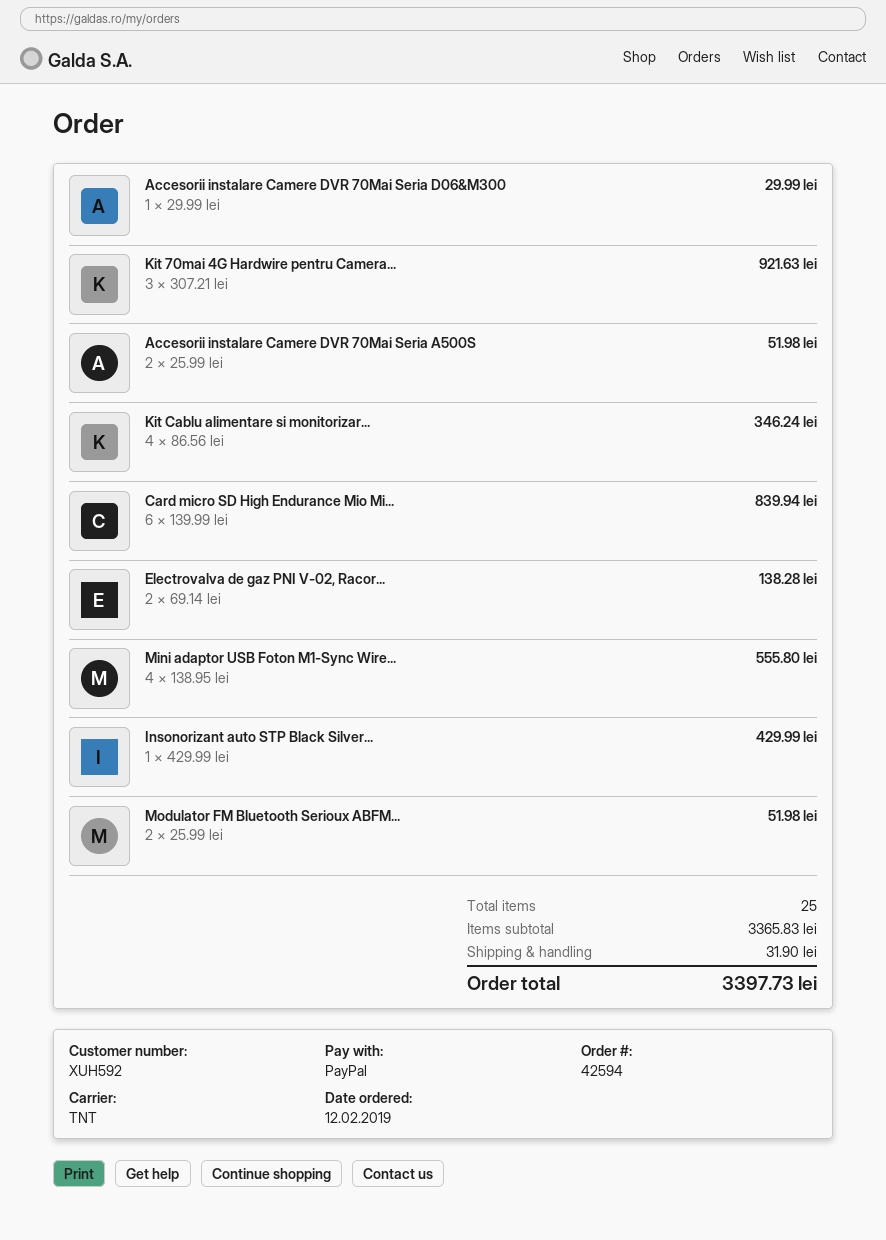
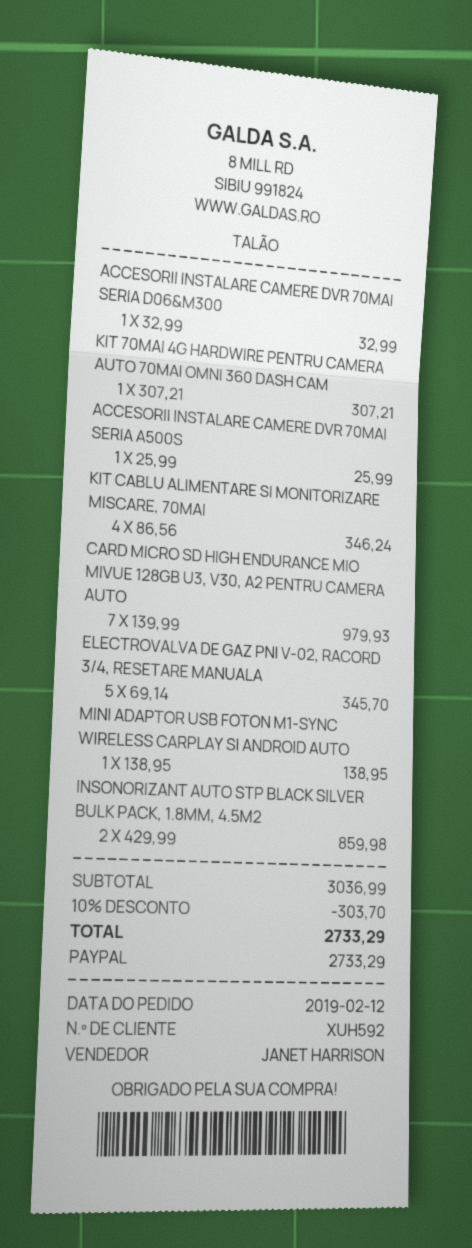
Accesorii instalare Camere DVR 70Mai Seria D06&M300: 1 x 29.99 = 29.99 -> 1 x 32.99 = 32.99
Kit 70mai 4G Hardwire pentru Camera...: 3 x 307.21 = 921.63 -> 1 x 307.21 = 307.21
Accesorii instalare Camere DVR 70Mai Seria A500S: 2 x 25.99 = 51.98 -> 1 x 25.99 = 25.99
Card micro SD High Endurance Mio Mi...: 6 x 139.99 = 839.94 -> 7 x 139.99 = 979.93
Electrovalva de gaz PNI V-02, Racor...: 2 x 69.14 = 138.28 -> 5 x 69.14 = 345.70
Mini adaptor USB Foton M1-Sync Wire...: 4 x 138.95 = 555.80 -> 1 x 138.95 = 138.95
Insonorizant auto STP Black Silver...: 1 x 429.99 = 429.99 -> 2 x 429.99 = 859.98
Modulator FM Bluetooth Serioux ABFM...: 2 x 25.99 = 51.98 -> none
subtotal: 3365.83 -> 3036.99
discount: none -> 10% = 303.70
shipping: 31.90 -> none
total: 3397.73 -> 2733.29

